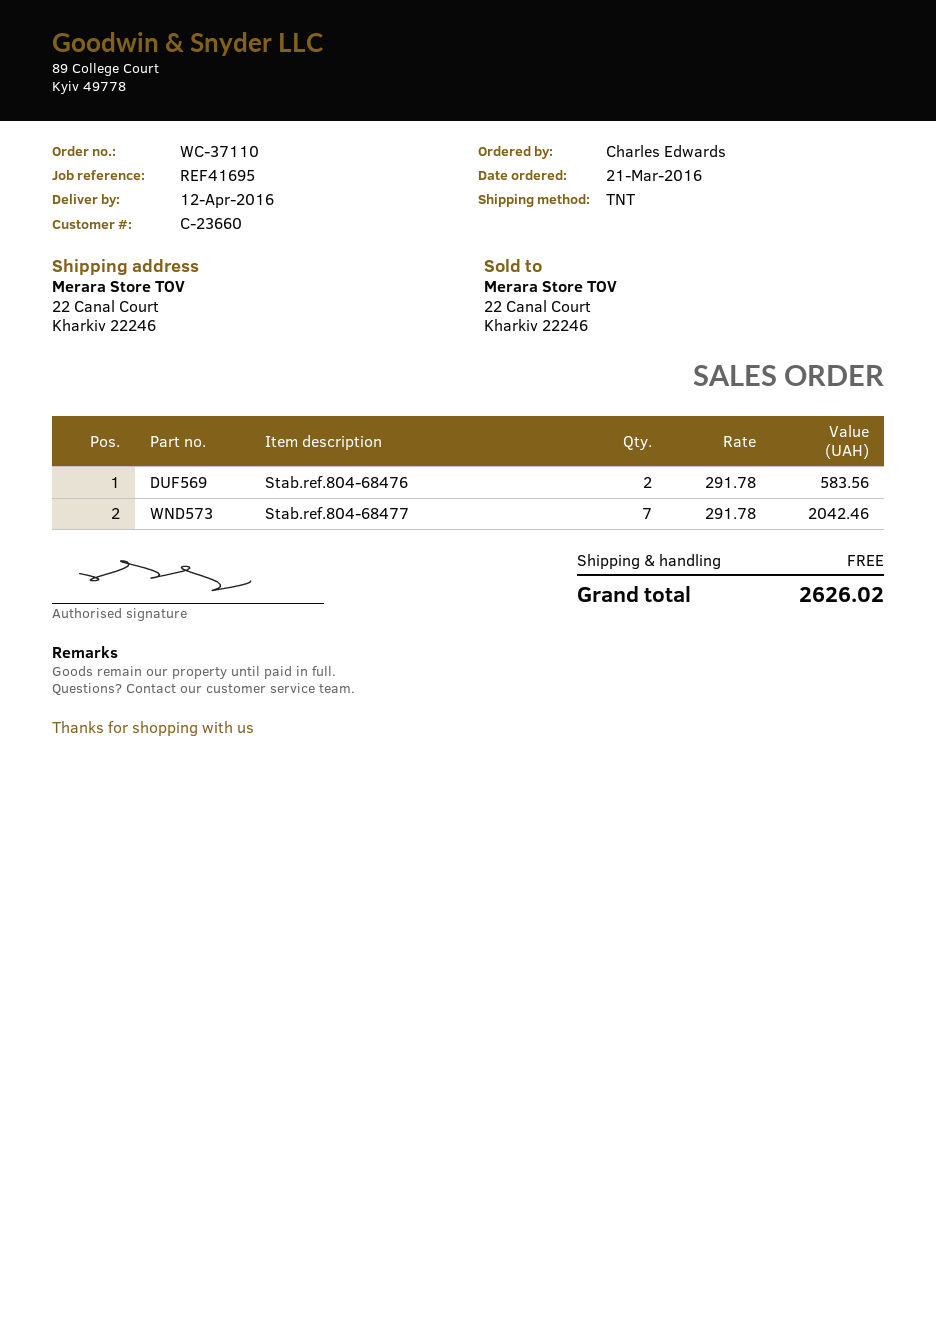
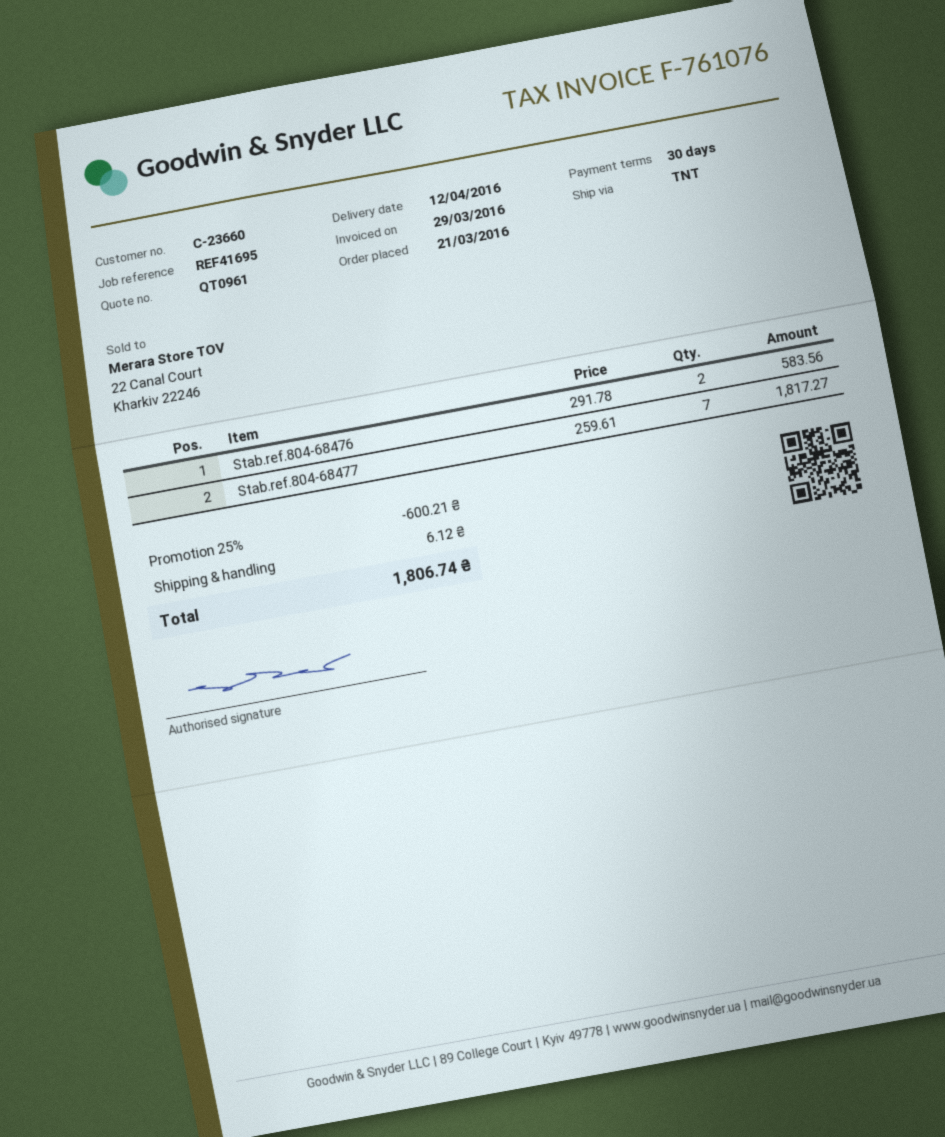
Stab.ref.804-68477: 7 x 291.78 = 2042.46 -> 7 x 259.61 = 1817.27
discount: none -> 25% = 600.21
shipping: 0.00 -> 6.12
total: 2626.02 -> 1806.74

